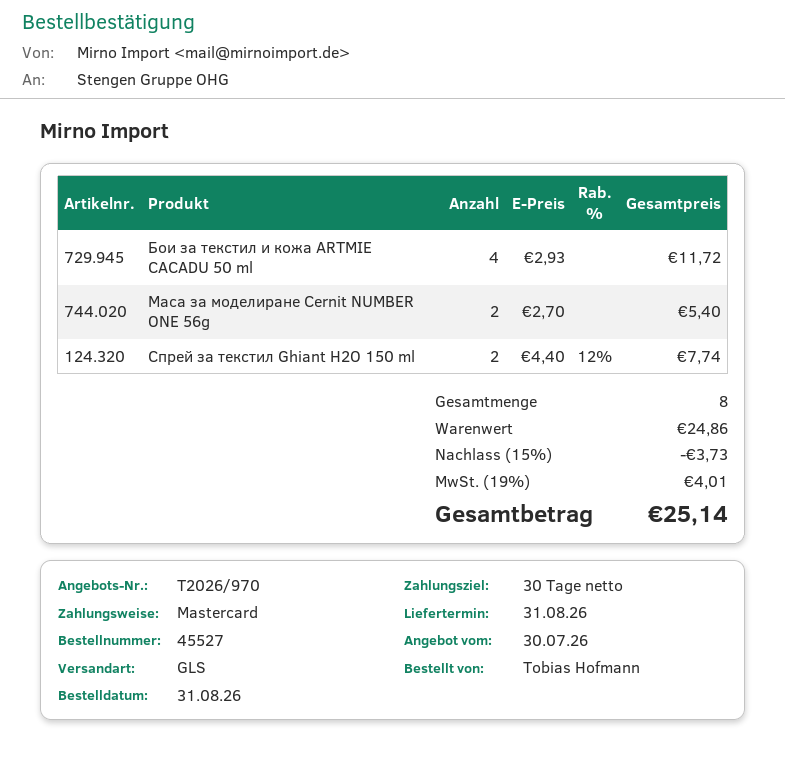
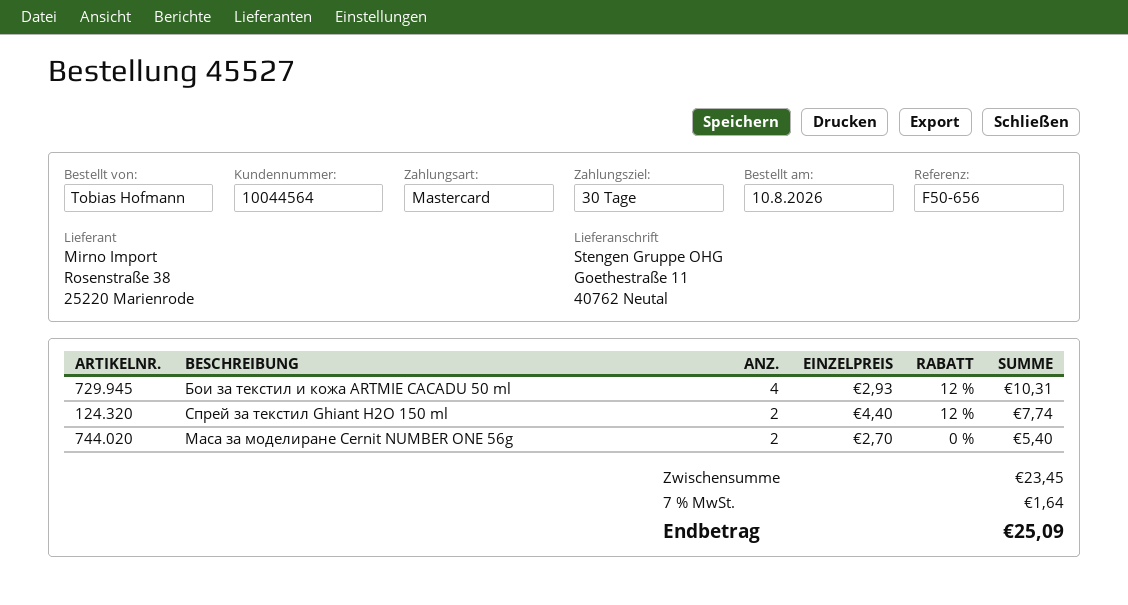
order date: 2026-08-31 -> 2026-08-10
Бои за текстил и кожа ARTMIE CACADU 50 ml: 4 x 2.93 = 11.72 -> 4 x 2.93 - 12% = 10.31
subtotal: 24.86 -> 23.45
discount: 15% = 3.73 -> none
tax: 19% = 4.01 -> 7% = 1.64
total: 25.14 -> 25.09

